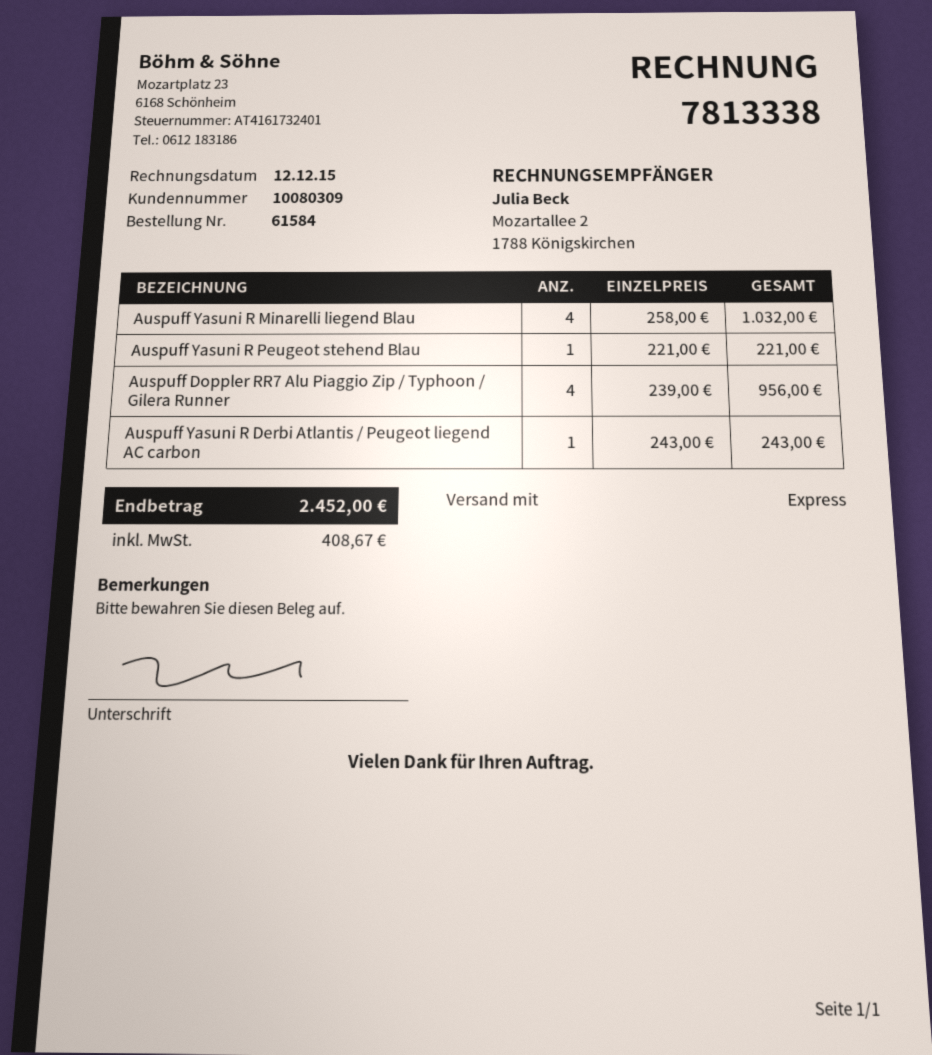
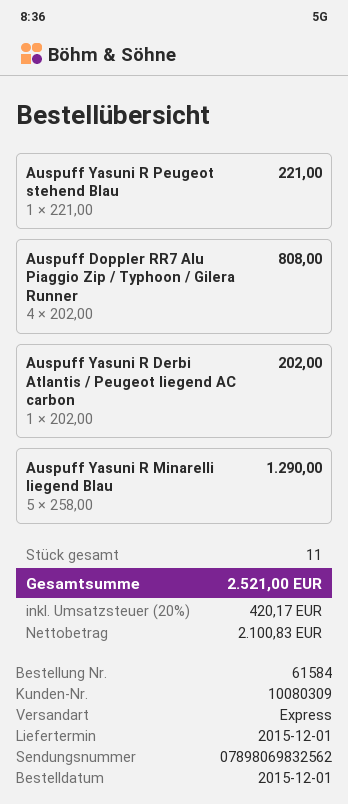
Auspuff Yasuni R Minarelli liegend Blau: 4 x 258.00 = 1032.00 -> 5 x 258.00 = 1290.00
Auspuff Doppler RR7 Alu Piaggio Zip / Typhoon / Gilera Runner: 4 x 239.00 = 956.00 -> 4 x 202.00 = 808.00
Auspuff Yasuni R Derbi Atlantis / Peugeot liegend AC carbon: 1 x 243.00 = 243.00 -> 1 x 202.00 = 202.00
tax: 408.67 -> 420.17
total: 2452.00 -> 2521.00

